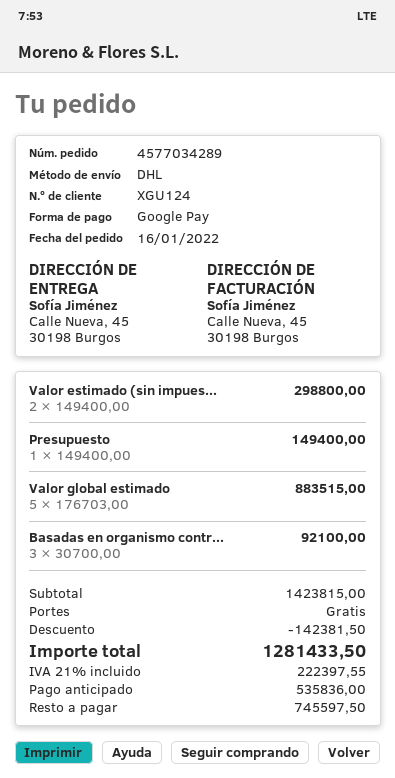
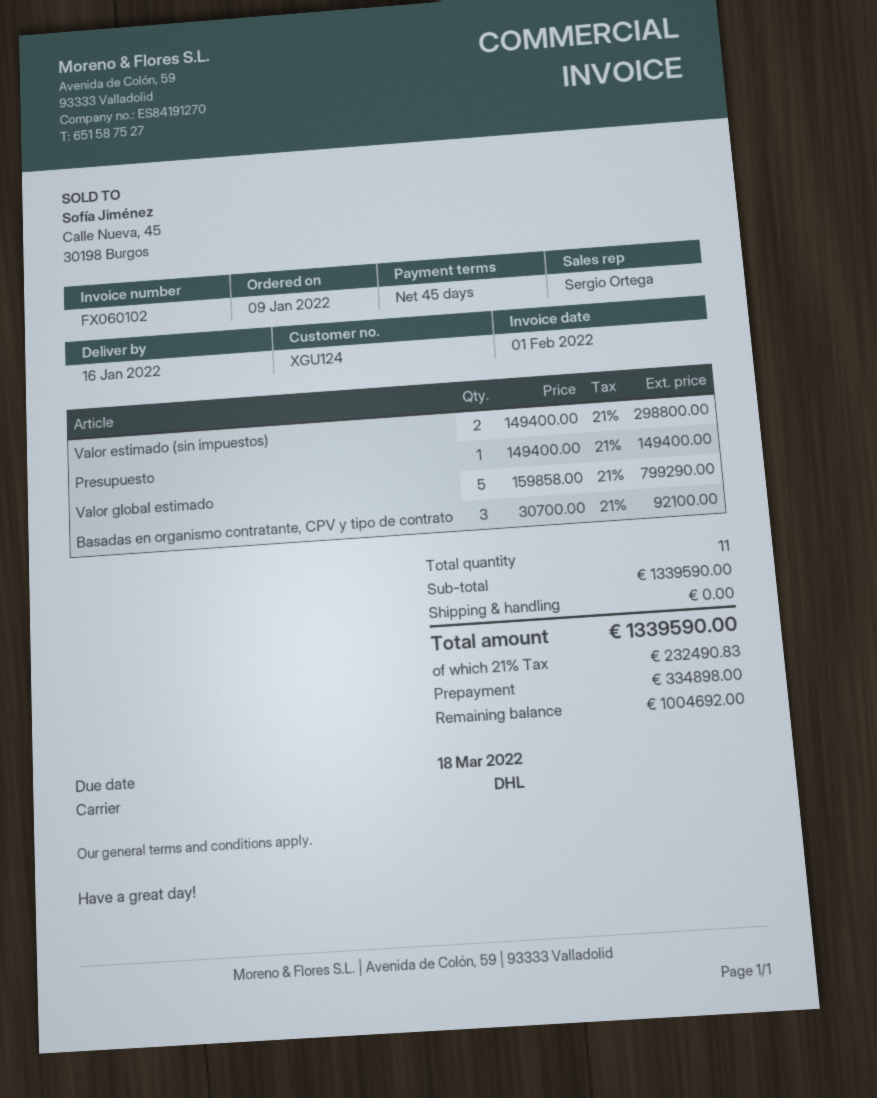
order date: 2022-01-16 -> 2022-01-09
Valor global estimado: 5 x 176703.00 = 883515.00 -> 5 x 159858.00 = 799290.00
subtotal: 1423815.00 -> 1339590.00
discount: 142381.50 -> none
tax: 21% = 222397.55 -> 21% = 232490.83
total: 1281433.50 -> 1339590.00
deposit: 535836.00 -> 334898.00
balance: 745597.50 -> 1004692.00

